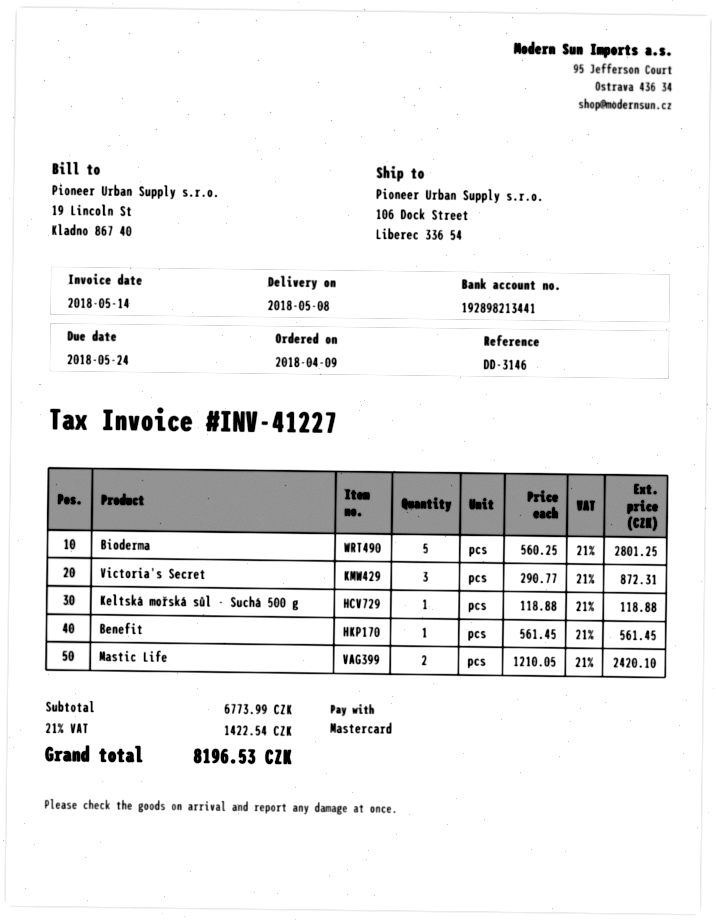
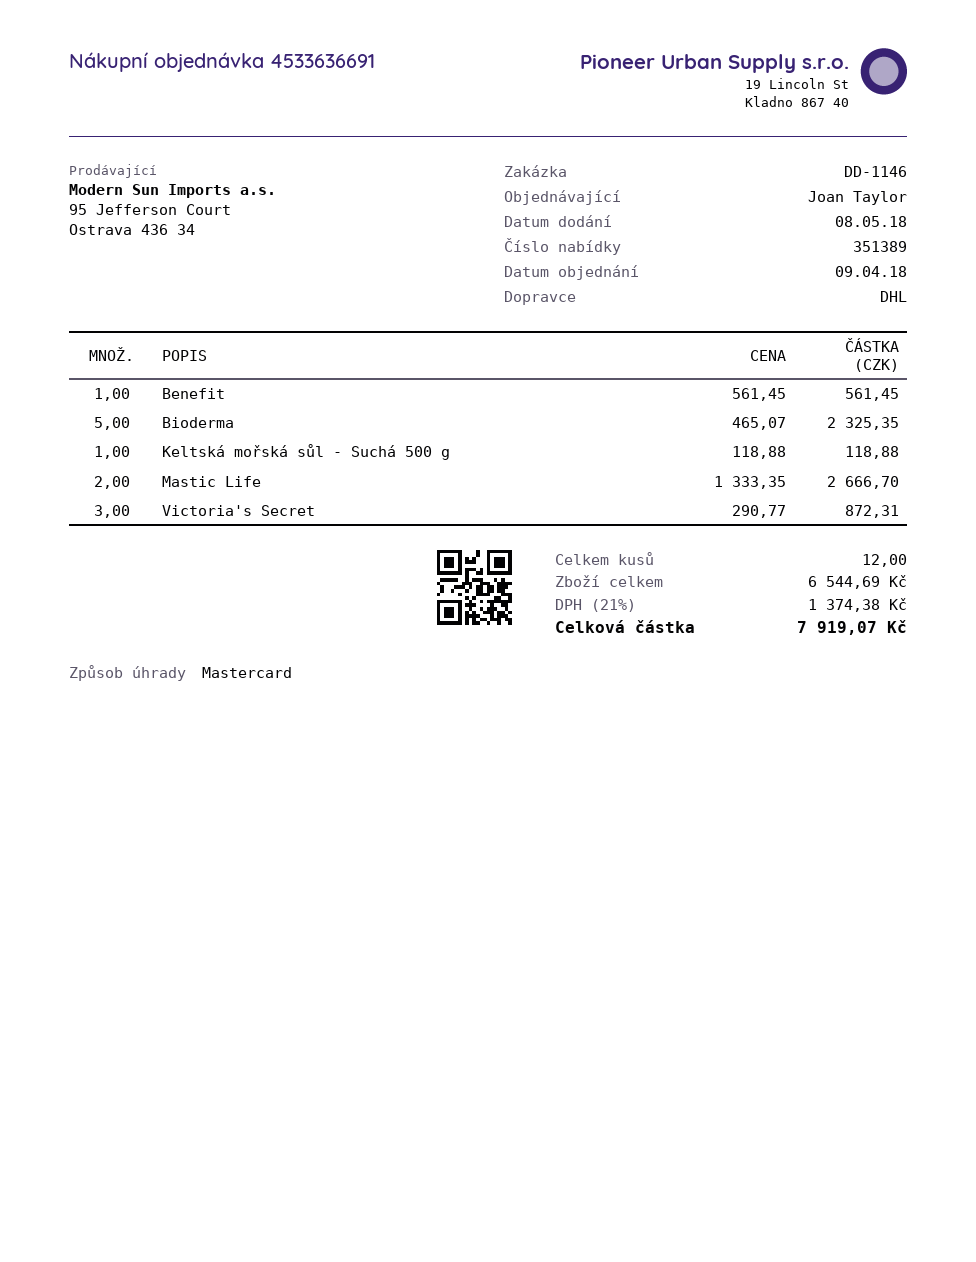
reference: DD-3146 -> DD-1146
Bioderma: 5 x 560.25 = 2801.25 -> 5 x 465.07 = 2325.35
Mastic Life: 2 x 1210.05 = 2420.10 -> 2 x 1333.35 = 2666.70
subtotal: 6773.99 -> 6544.69
tax: 21% = 1422.54 -> 21% = 1374.38
total: 8196.53 -> 7919.07

